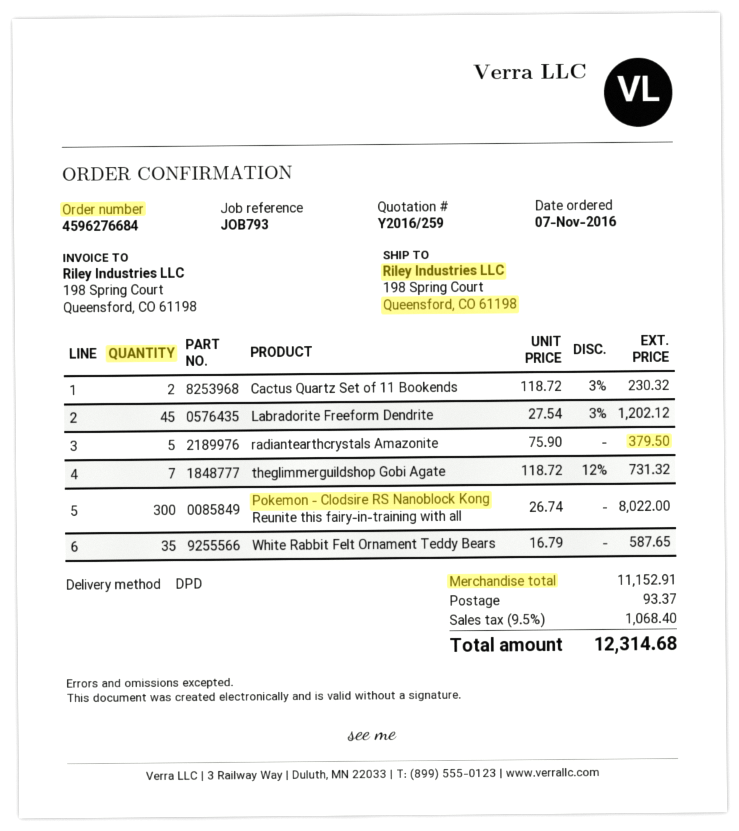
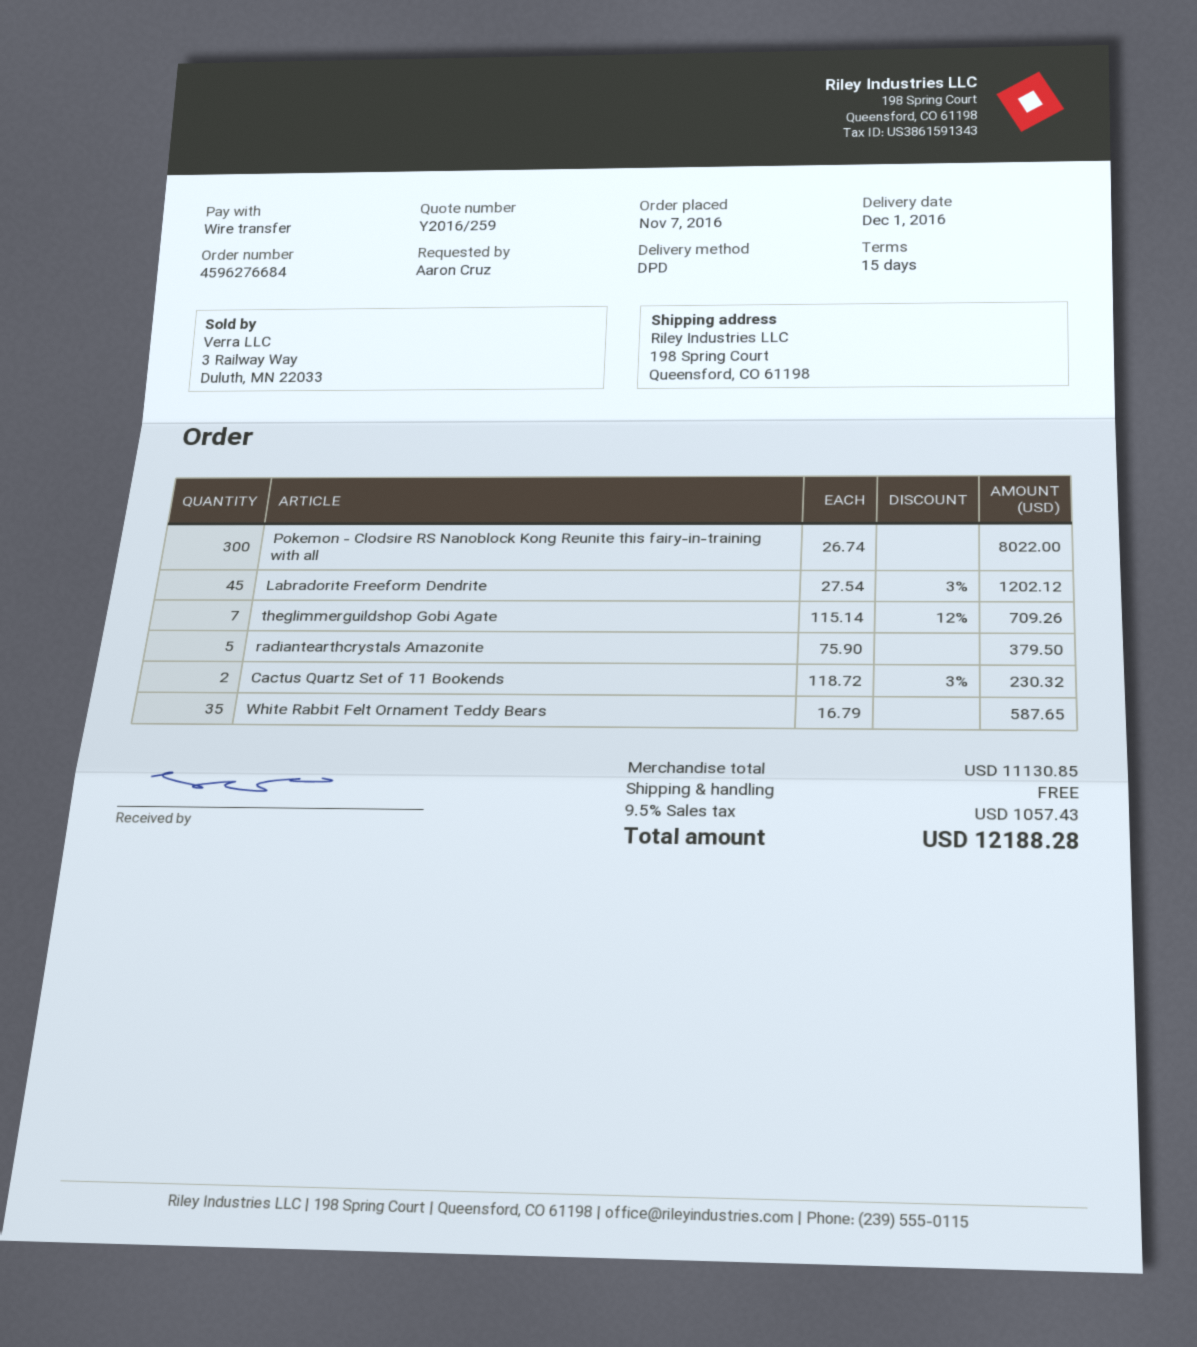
theglimmerguildshop Gobi Agate: 7 x 118.72 - 12% = 731.32 -> 7 x 115.14 - 12% = 709.26
subtotal: 11152.91 -> 11130.85
shipping: 93.37 -> 0.00
tax: 9.5% = 1068.40 -> 9.5% = 1057.43
total: 12314.68 -> 12188.28

